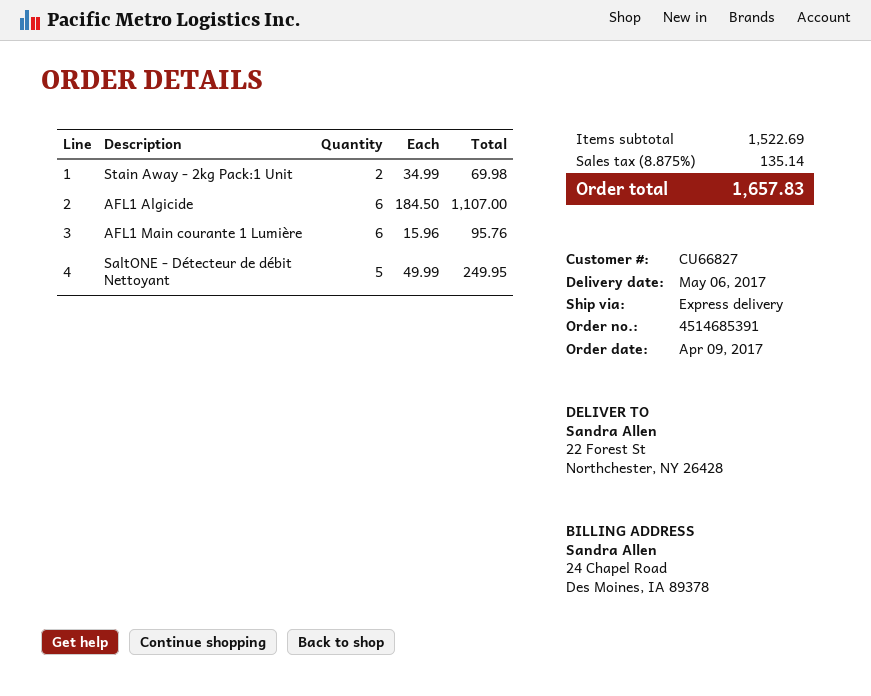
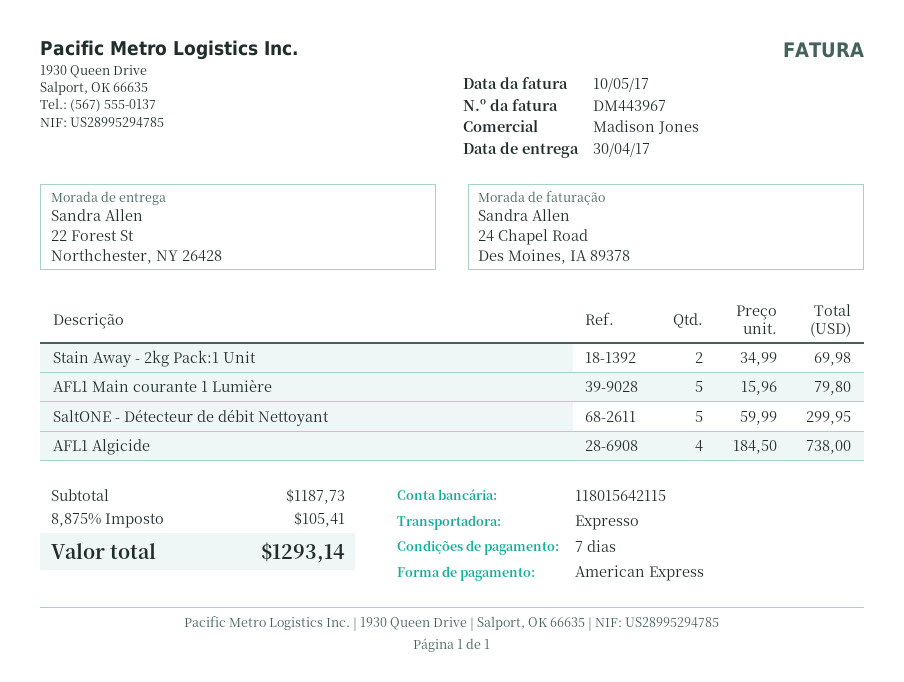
delivery date: 2017-05-06 -> 2017-04-30
AFL1 Algicide: 6 x 184.50 = 1107.00 -> 4 x 184.50 = 738.00
AFL1 Main courante 1 Lumière: 6 x 15.96 = 95.76 -> 5 x 15.96 = 79.80
SaltONE - Détecteur de débit Nettoyant: 5 x 49.99 = 249.95 -> 5 x 59.99 = 299.95
subtotal: 1522.69 -> 1187.73
tax: 8.875% = 135.14 -> 8.875% = 105.41
total: 1657.83 -> 1293.14

